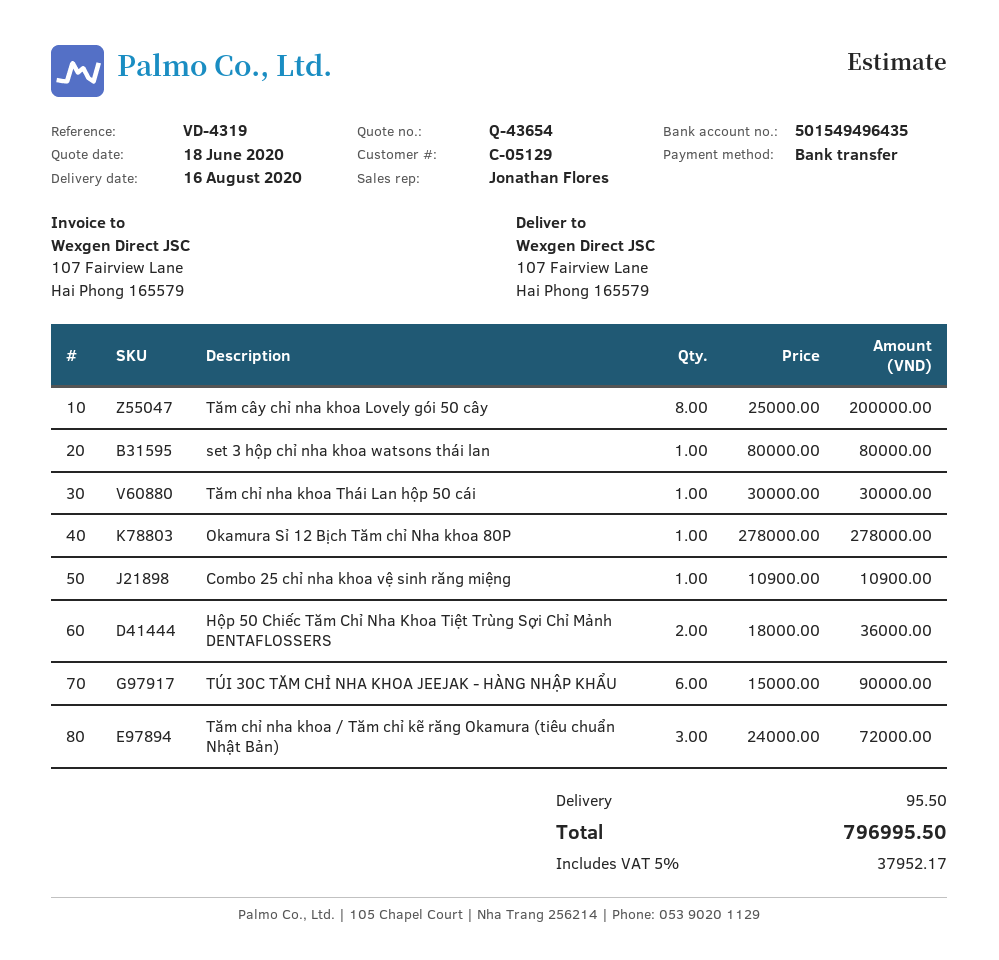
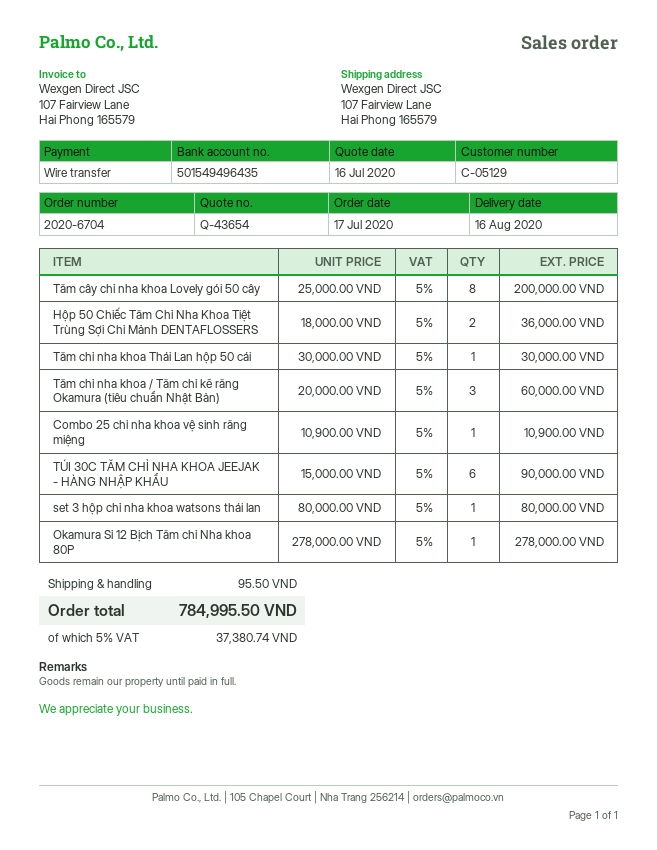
quote date: 2020-06-18 -> 2020-07-16
Tăm chỉ nha khoa / Tăm chỉ kẽ răng Okamura (tiêu chuẩn Nhật Bản): 3 x 24000.00 = 72000.00 -> 3 x 20000.00 = 60000.00
tax: 5% = 37952.17 -> 5% = 37380.74
total: 796995.50 -> 784995.50

